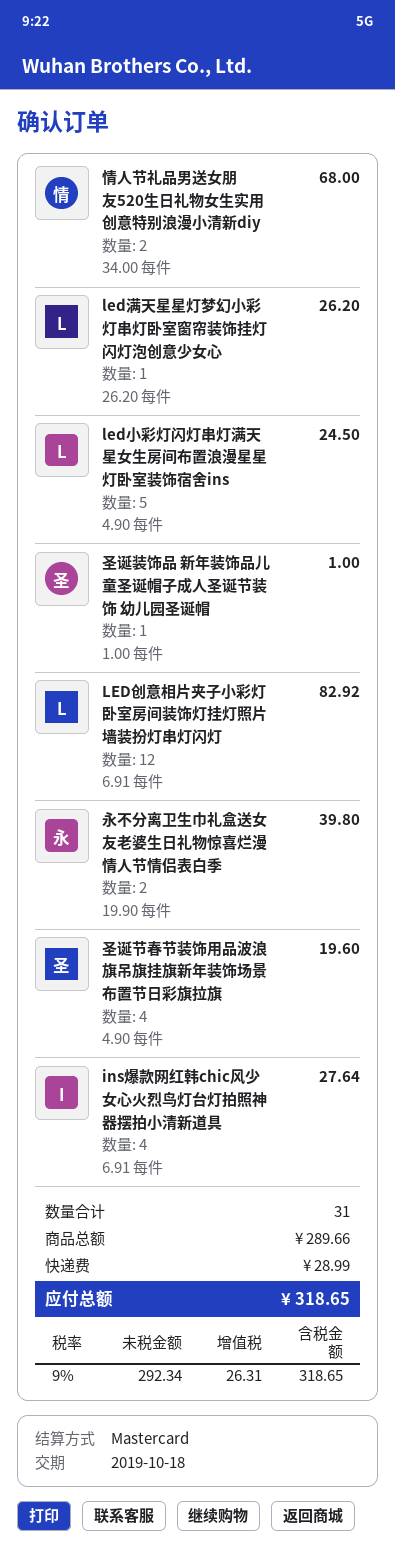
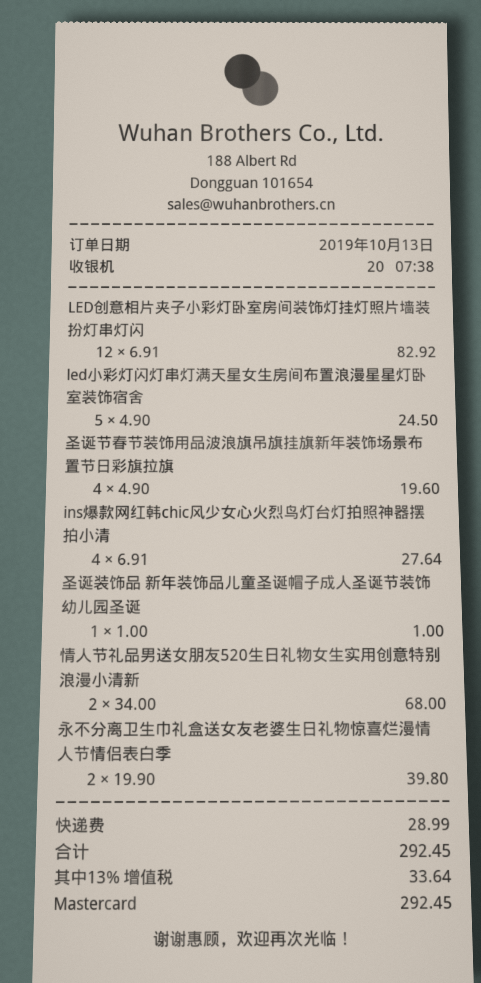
led满天星星灯梦幻小彩灯串灯卧室窗帘装饰挂灯闪灯泡创意少女心: 1 x 26.20 = 26.20 -> none
tax: 9% = 26.31 -> 13% = 33.64
total: 318.65 -> 292.45

